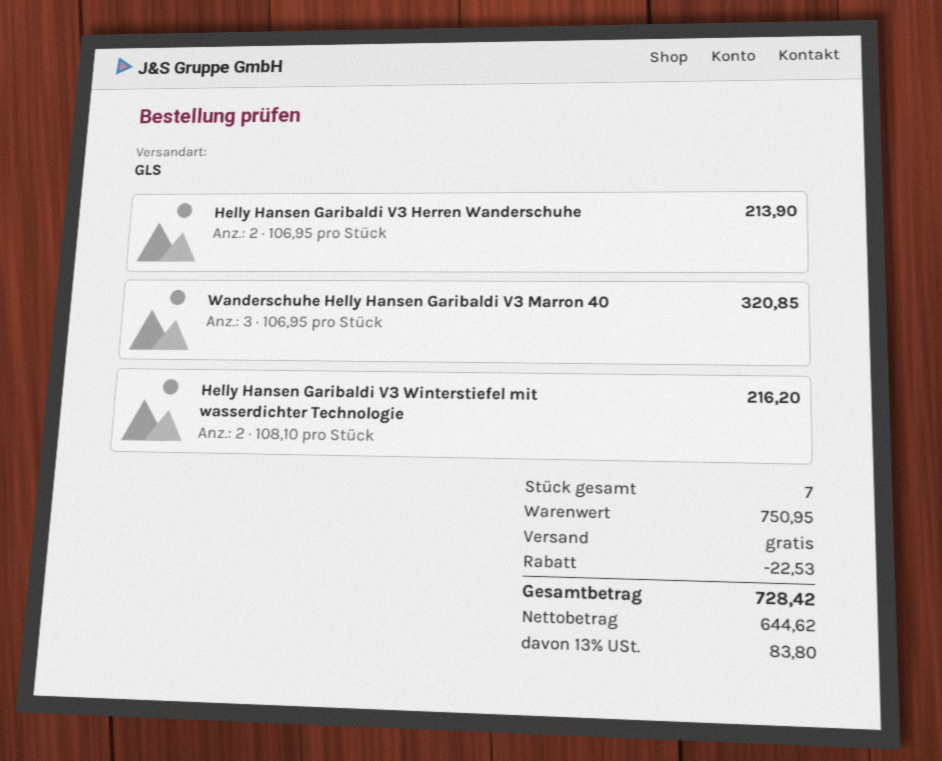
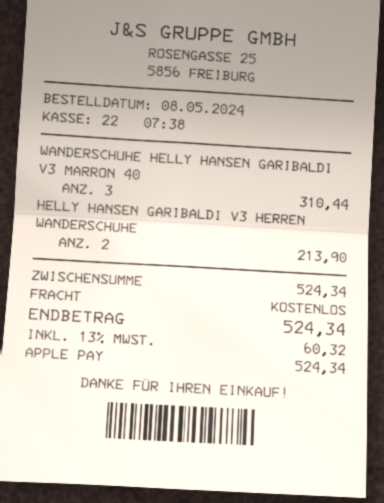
Wanderschuhe Helly Hansen Garibaldi V3 Marron 40: 3 for 320.85 -> 3 for 310.44
Helly Hansen Garibaldi V3 Winterstiefel mit wasserdichter Technologie: 2 for 216.20 -> none
subtotal: 750.95 -> 524.34
discount: 22.53 -> none
tax: 13% = 83.80 -> 13% = 60.32
total: 728.42 -> 524.34

